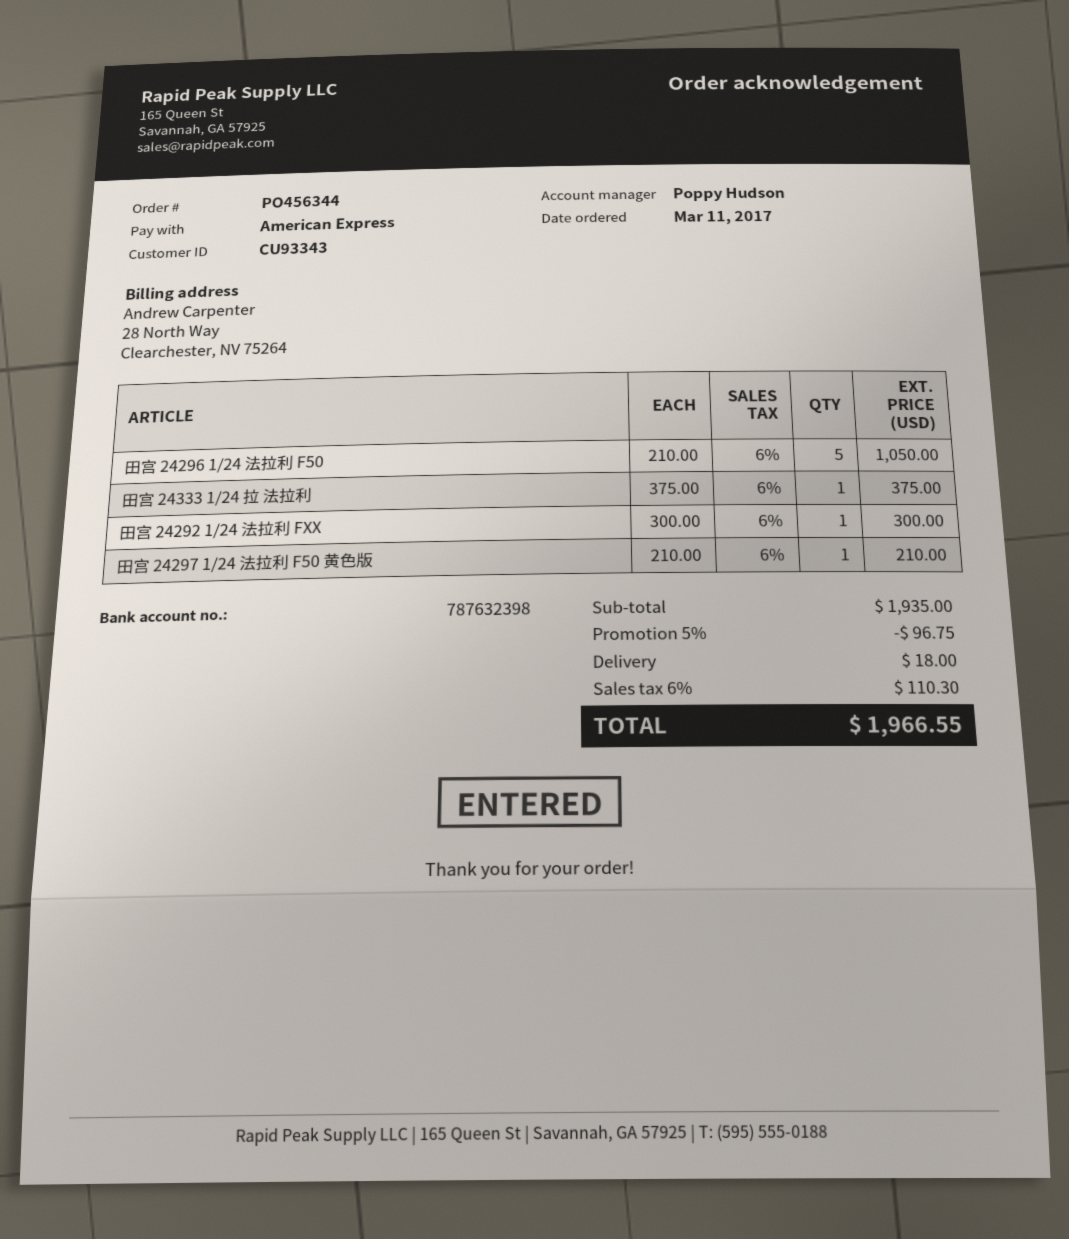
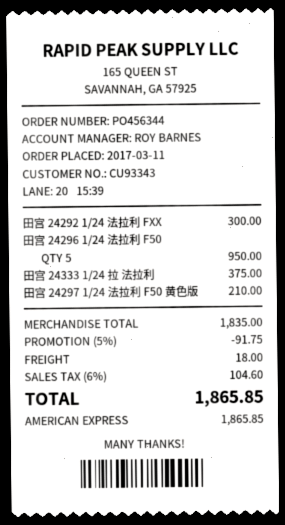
sales rep: Poppy Hudson -> ROY BARNES
田宫 24296 1/24 法拉利 F50: 5 for 1050.00 -> 5 for 950.00
subtotal: 1935.00 -> 1835.00
discount: 5% = 96.75 -> 5% = 91.75
tax: 6% = 110.30 -> 6% = 104.60
total: 1966.55 -> 1865.85

